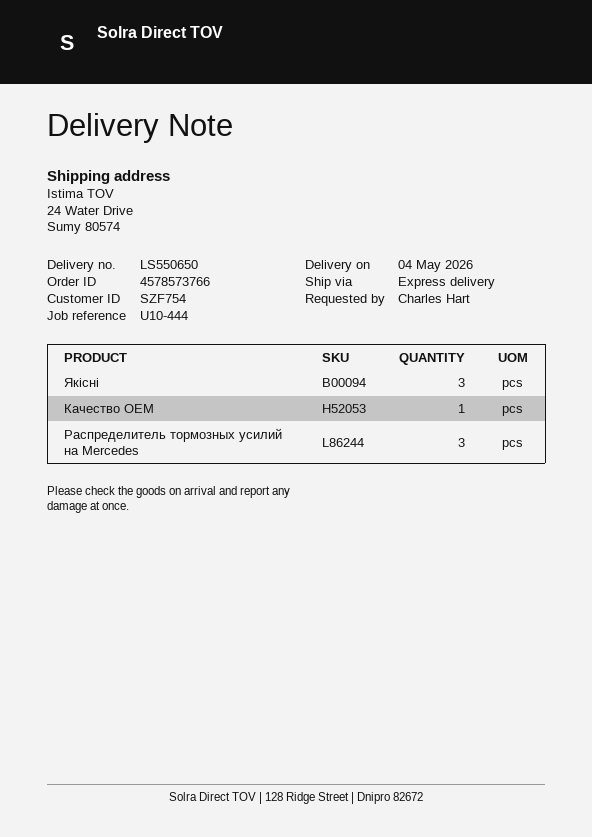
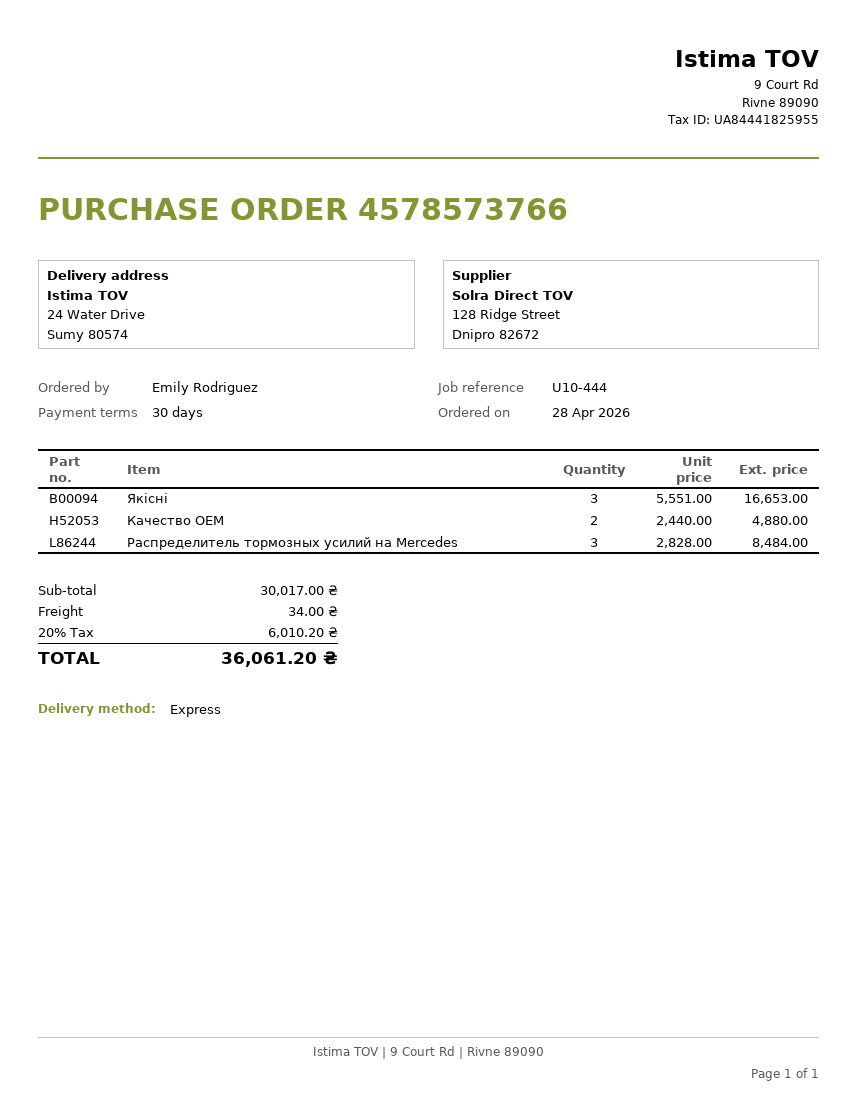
ordered by: Charles Hart -> Emily Rodriguez
Качество OEM: 1 -> 2

